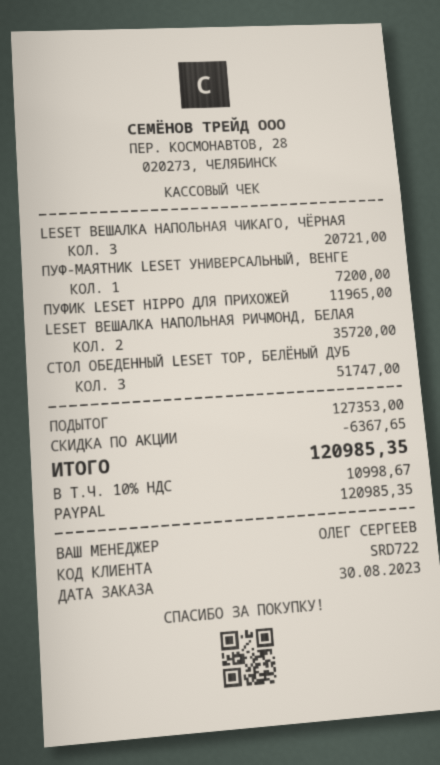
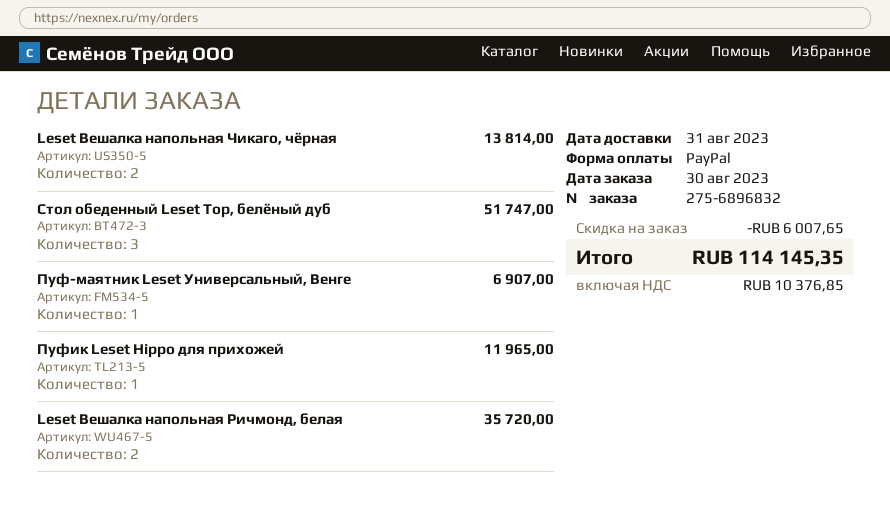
LESET ВЕШАЛКА НАПОЛЬНАЯ ЧИКАГО, ЧЁРНАЯ: 3 for 20721.00 -> 2 for 13814.00
ПУФ-МАЯТНИК LESET УНИВЕРСАЛЬНЫЙ, ВЕНГЕ: 1 for 7200.00 -> 1 for 6907.00
discount: 6367.65 -> 6007.65
tax: 10998.67 -> 10376.85
total: 120985.35 -> 114145.35

